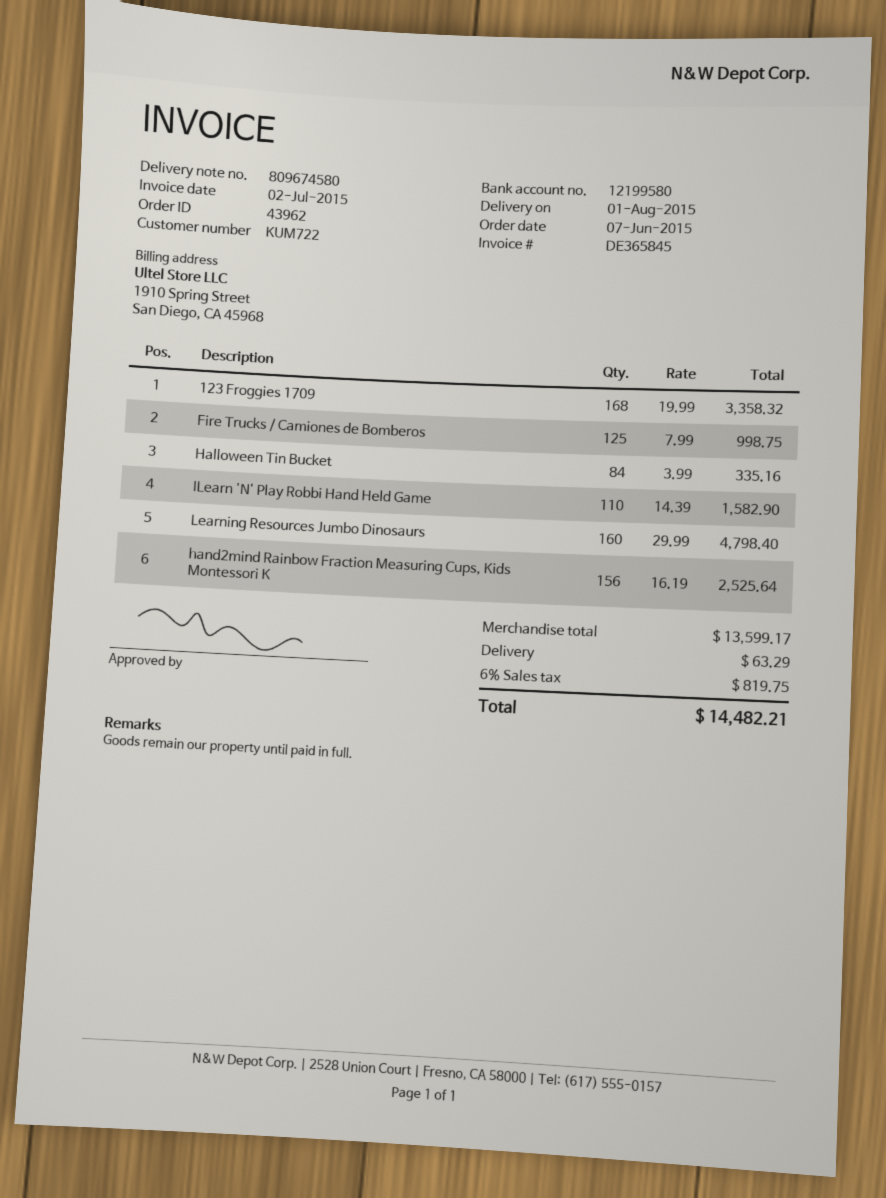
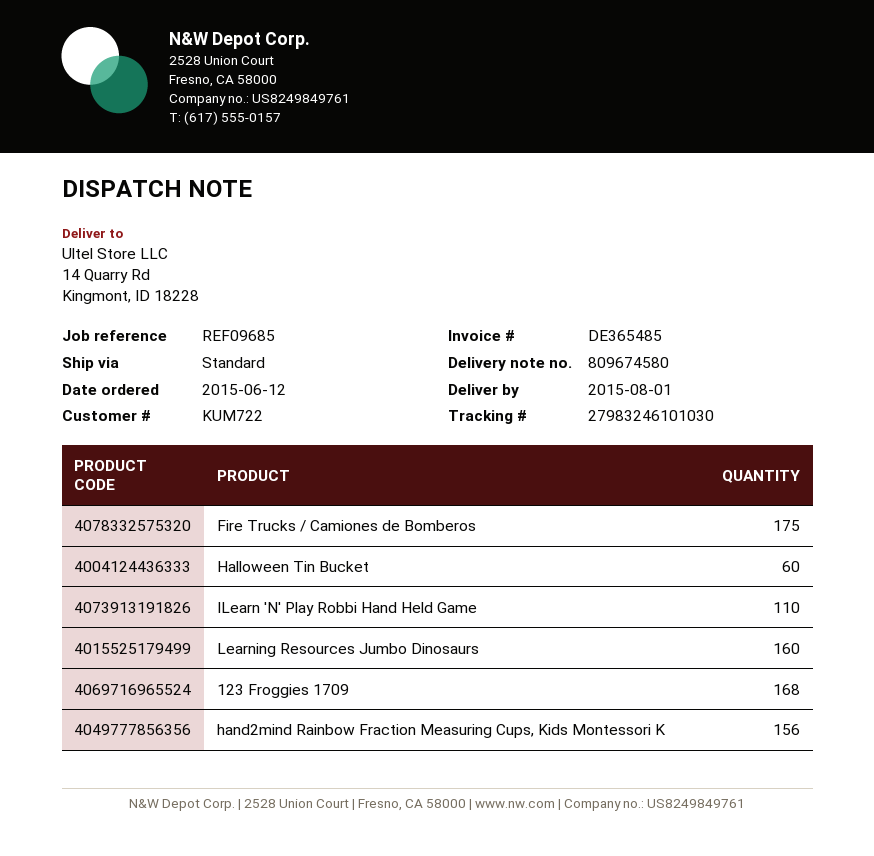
order date: 2015-06-07 -> 2015-06-12
invoice number: DE365845 -> DE365485
Fire Trucks / Camiones de Bomberos: 125 -> 175
Halloween Tin Bucket: 84 -> 60

